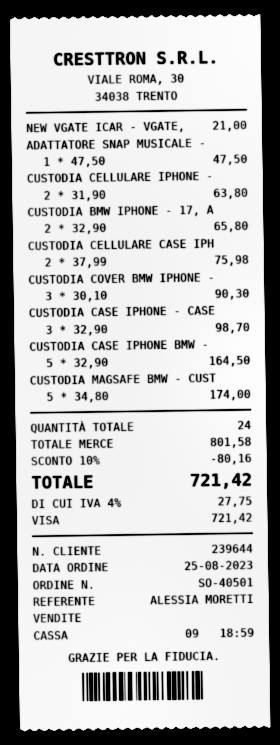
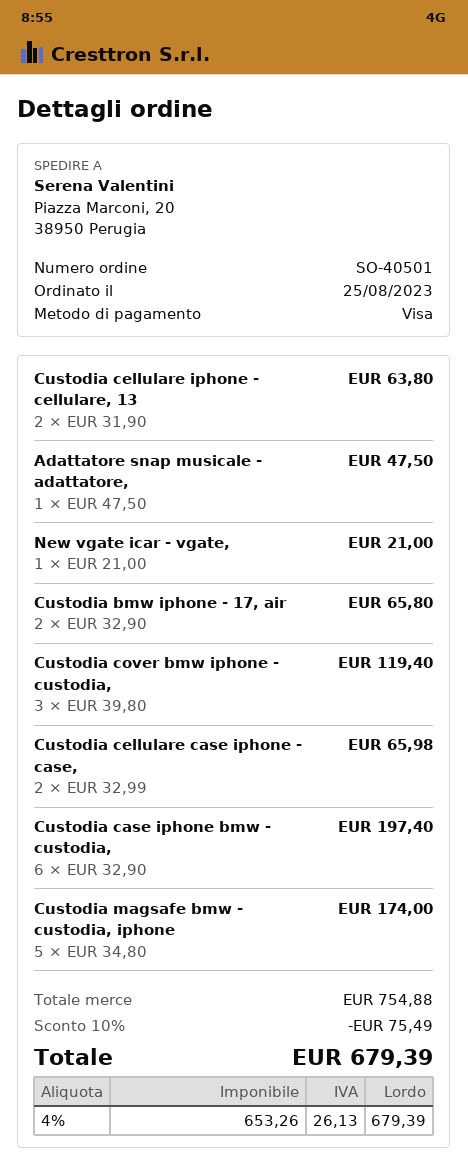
CUSTODIA CELLULARE CASE IPH: 2 x 37.99 = 75.98 -> 2 x 32.99 = 65.98
CUSTODIA COVER BMW IPHONE -: 3 x 30.10 = 90.30 -> 3 x 39.80 = 119.40
CUSTODIA CASE IPHONE - CASE: 3 x 32.90 = 98.70 -> none
CUSTODIA CASE IPHONE BMW -: 5 x 32.90 = 164.50 -> 6 x 32.90 = 197.40
subtotal: 801.58 -> 754.88
discount: 10% = 80.16 -> 10% = 75.49
tax: 4% = 27.75 -> 4% = 26.13
total: 721.42 -> 679.39

